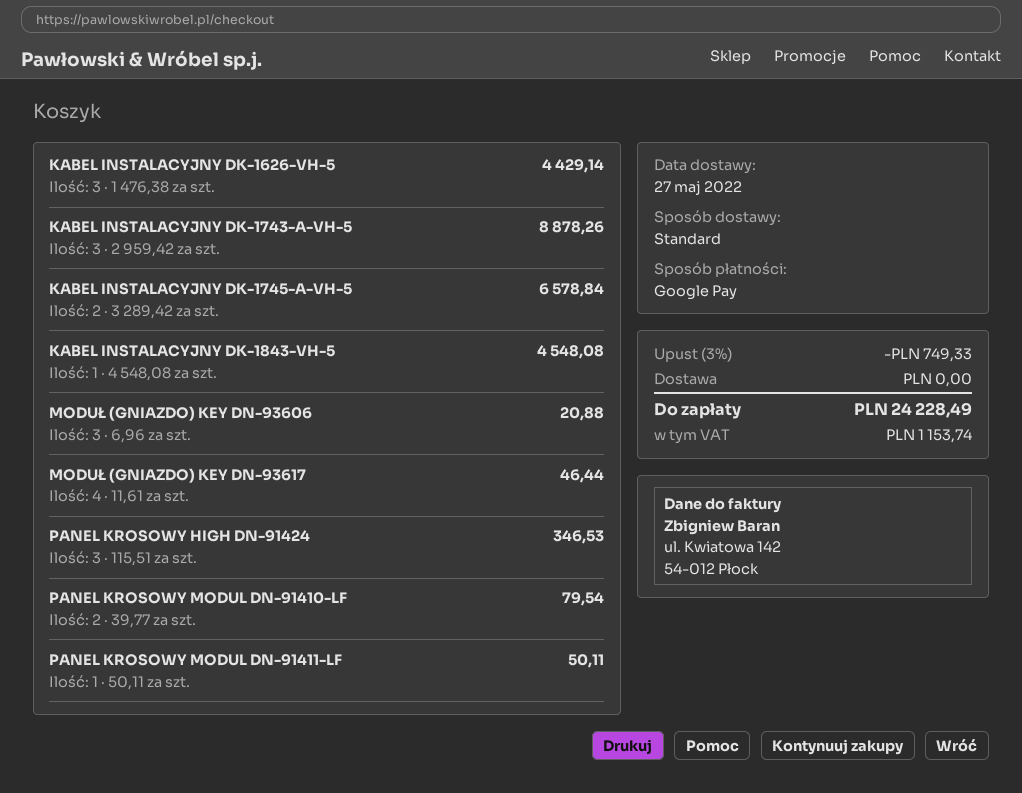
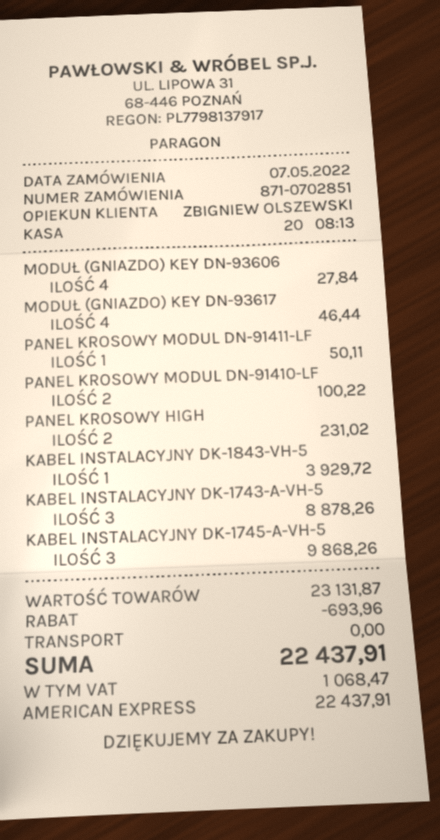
payment method: Google Pay -> American Express
KABEL INSTALACYJNY DK-1626-VH-5: 3 for 4429.14 -> none
KABEL INSTALACYJNY DK-1745-A-VH-5: 2 for 6578.84 -> 3 for 9868.26
KABEL INSTALACYJNY DK-1843-VH-5: 1 for 4548.08 -> 1 for 3929.72
MODUŁ (GNIAZDO) KEY DN-93606: 3 for 20.88 -> 4 for 27.84
PANEL KROSOWY HIGH DN-91424: 3 for 346.53 -> 2 for 231.02
PANEL KROSOWY MODUL DN-91410-LF: 2 for 79.54 -> 2 for 100.22
discount: 749.33 -> 693.96
tax: 1153.74 -> 1068.47
total: 24228.49 -> 22437.91

